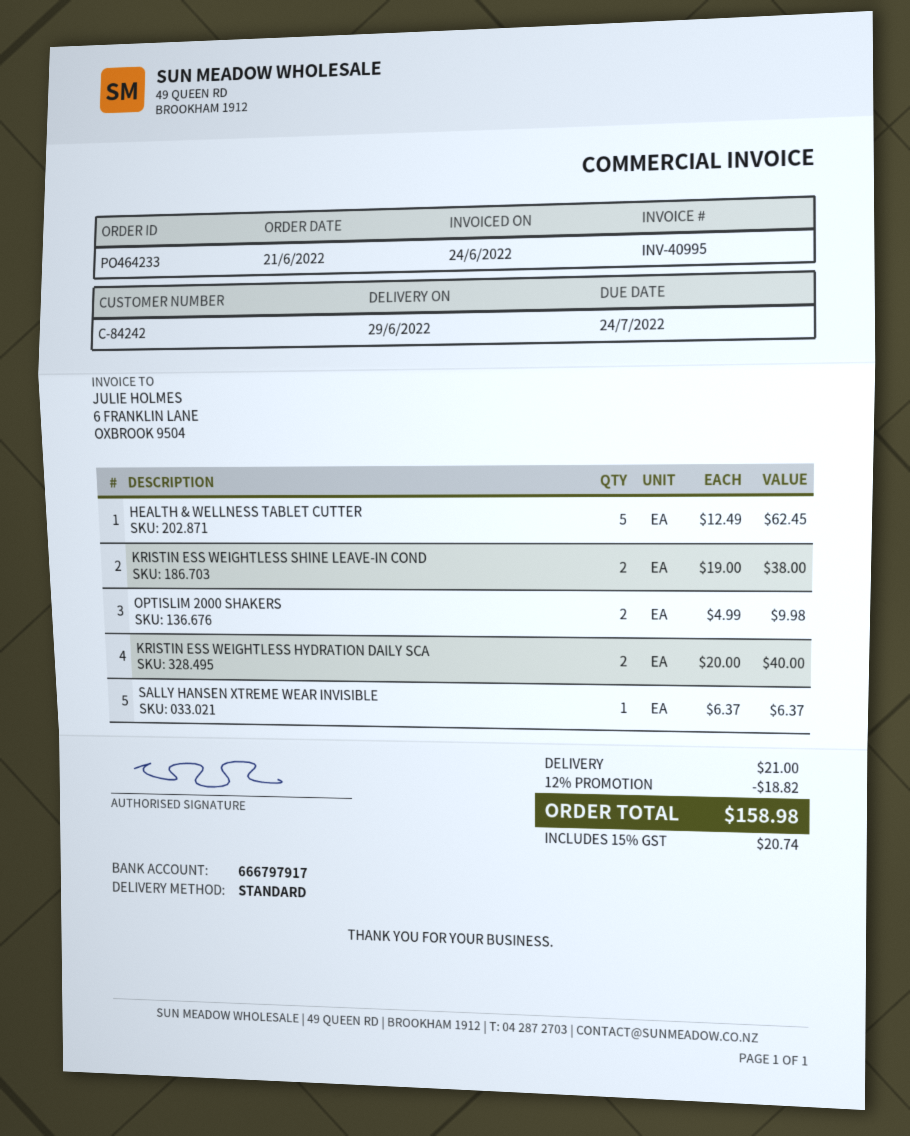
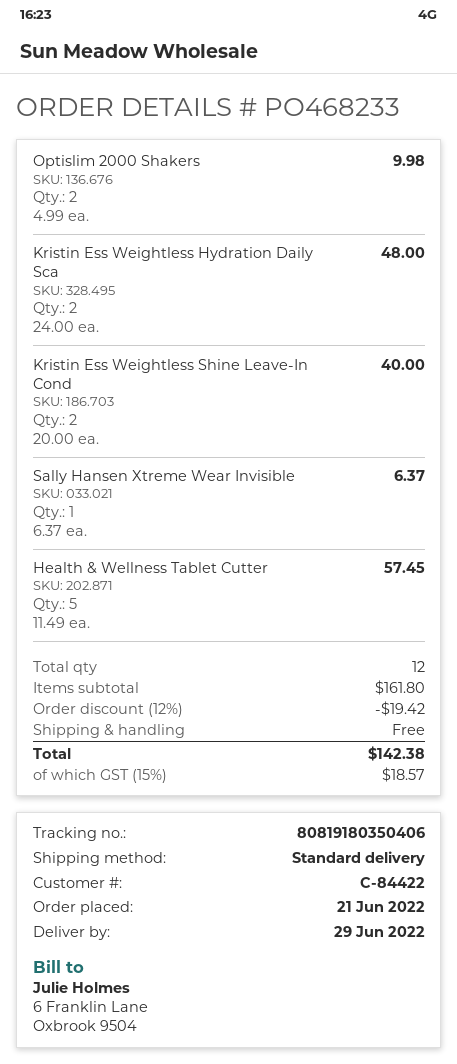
order number: PO464233 -> PO468233
customer number: C-84242 -> C-84422
HEALTH & WELLNESS TABLET CUTTER: 5 x 12.49 = 62.45 -> 5 x 11.49 = 57.45
KRISTIN ESS WEIGHTLESS SHINE LEAVE-IN COND: 2 x 19.00 = 38.00 -> 2 x 20.00 = 40.00
KRISTIN ESS WEIGHTLESS HYDRATION DAILY SCA: 2 x 20.00 = 40.00 -> 2 x 24.00 = 48.00
discount: 12% = 18.82 -> 12% = 19.42
shipping: 21.00 -> 0.00
tax: 15% = 20.74 -> 15% = 18.57
total: 158.98 -> 142.38

